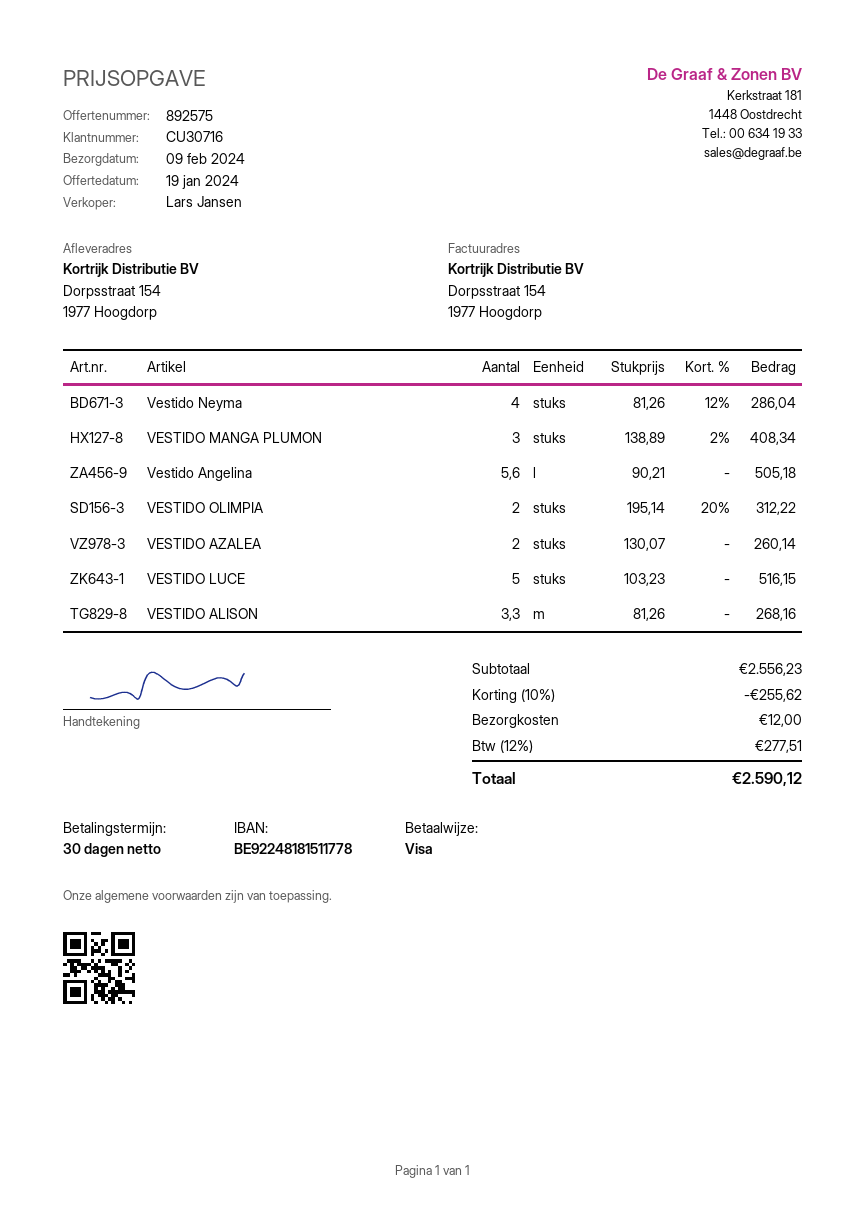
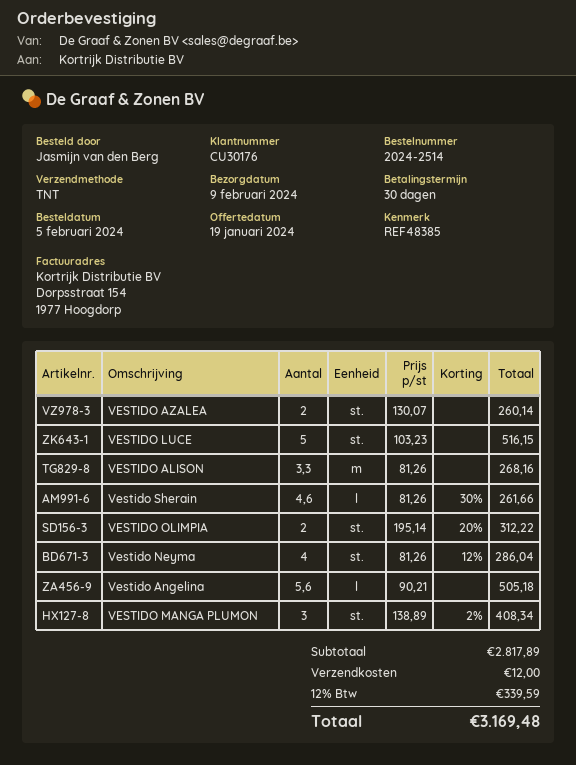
customer number: CU30716 -> CU30176
Vestido Sherain: none -> 4.6 x 81.26 - 30% = 261.66
subtotal: 2556.23 -> 2817.89
discount: 10% = 255.62 -> none
tax: 12% = 277.51 -> 12% = 339.59
total: 2590.12 -> 3169.48

